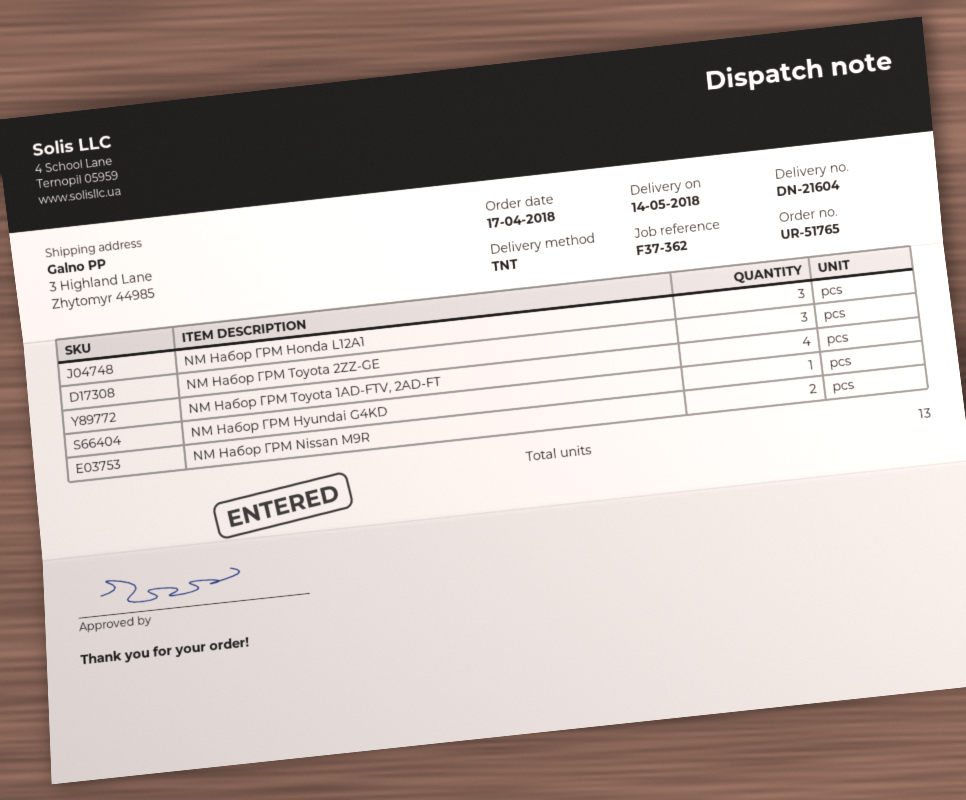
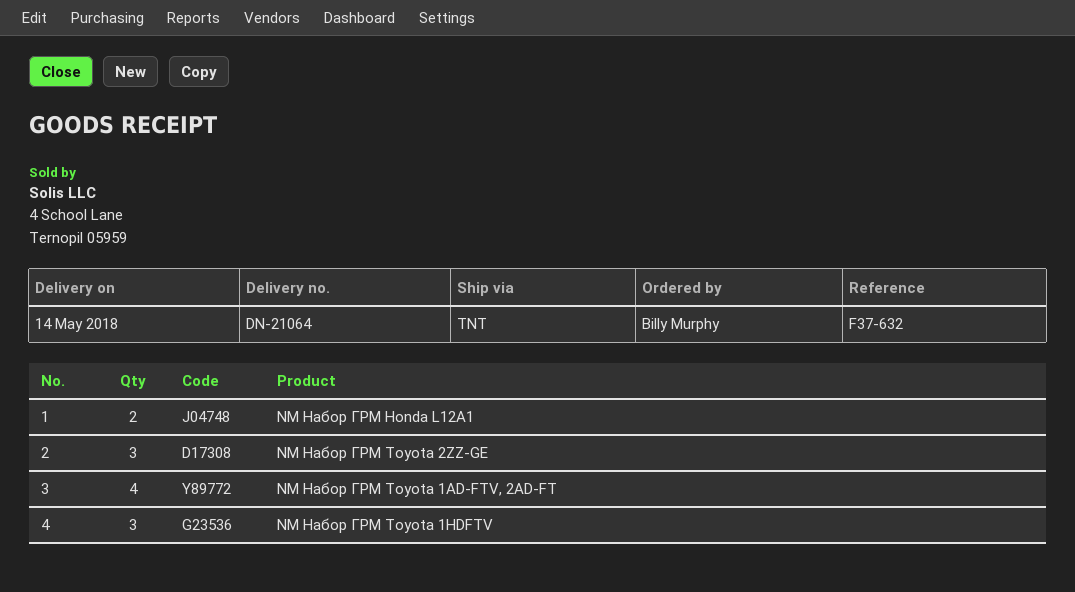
delivery note number: DN-21604 -> DN-21064
reference: F37-362 -> F37-632
NM Набор ГРМ Honda L12A1: 3 -> 2
NM Набор ГРМ Hyundai G4KD: 1 -> none
NM Набор ГРМ Nissan M9R: 2 -> none
NM Набор ГРМ Toyota 1HDFTV: none -> 3

